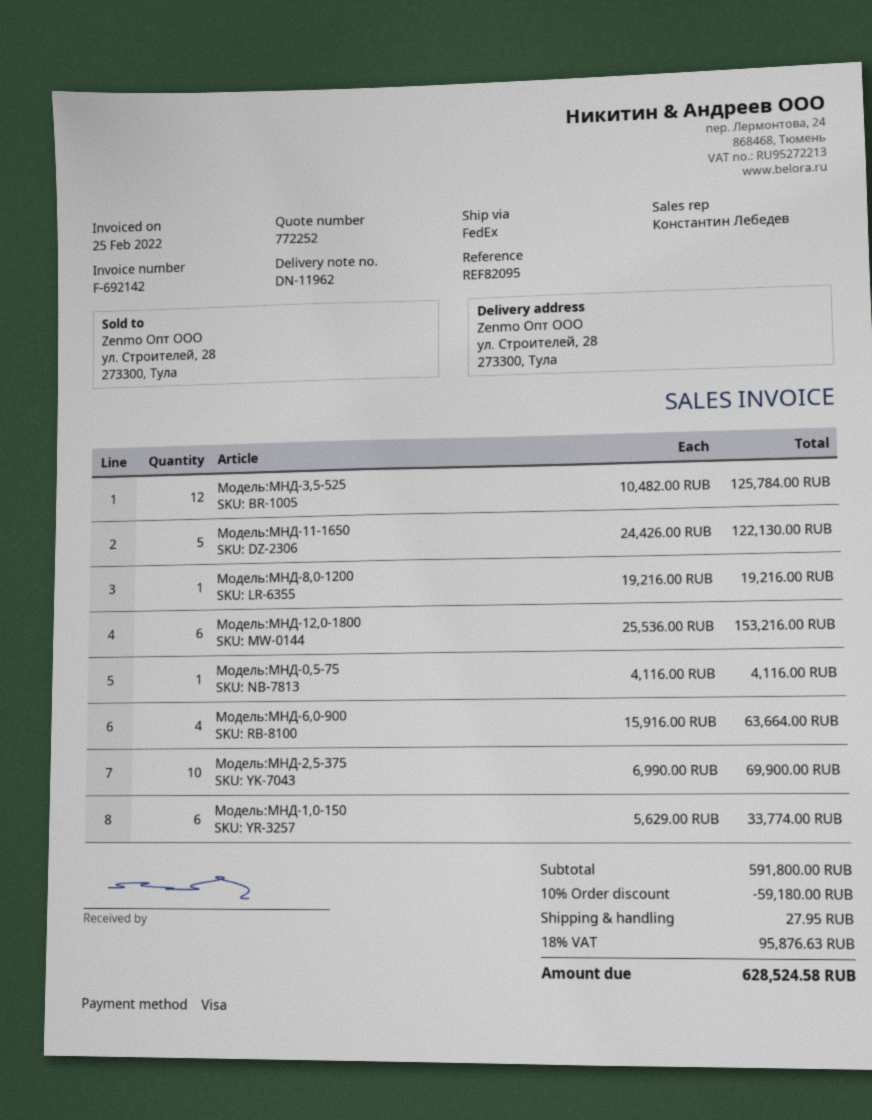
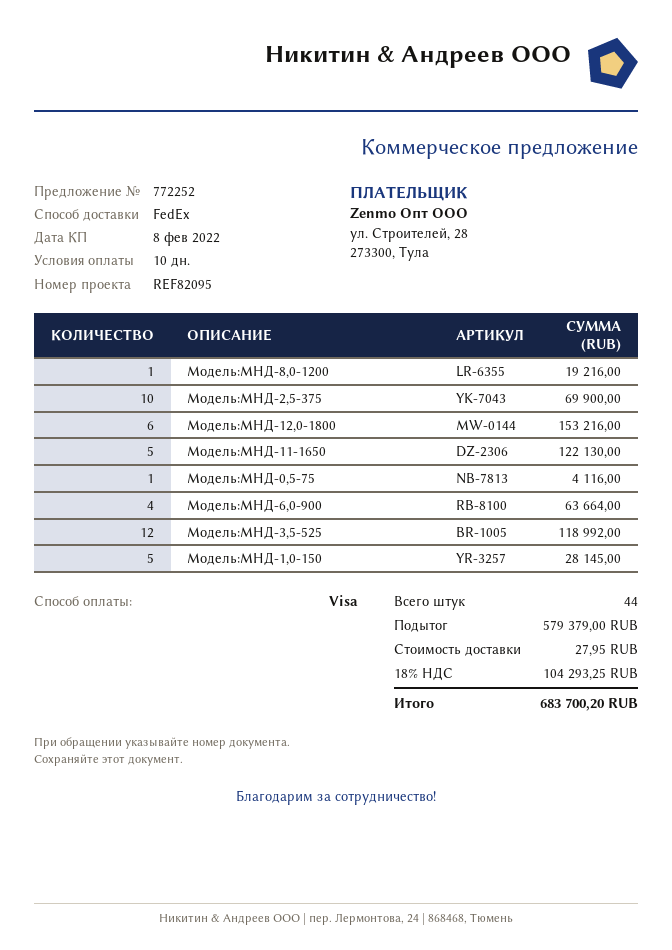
Модель:МНД-3,5-525: 12 for 125784.00 -> 12 for 118992.00
Модель:МНД-1,0-150: 6 for 33774.00 -> 5 for 28145.00
subtotal: 591800.00 -> 579379.00
discount: 10% = 59180.00 -> none
tax: 18% = 95876.63 -> 18% = 104293.25
total: 628524.58 -> 683700.20

